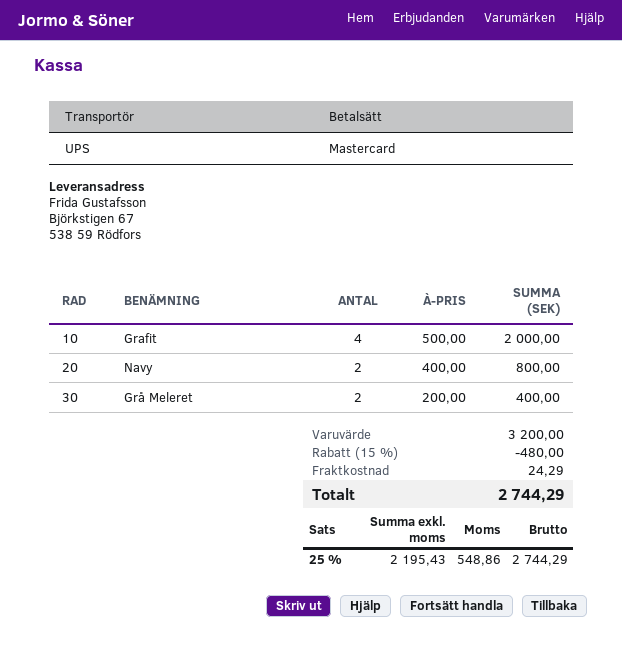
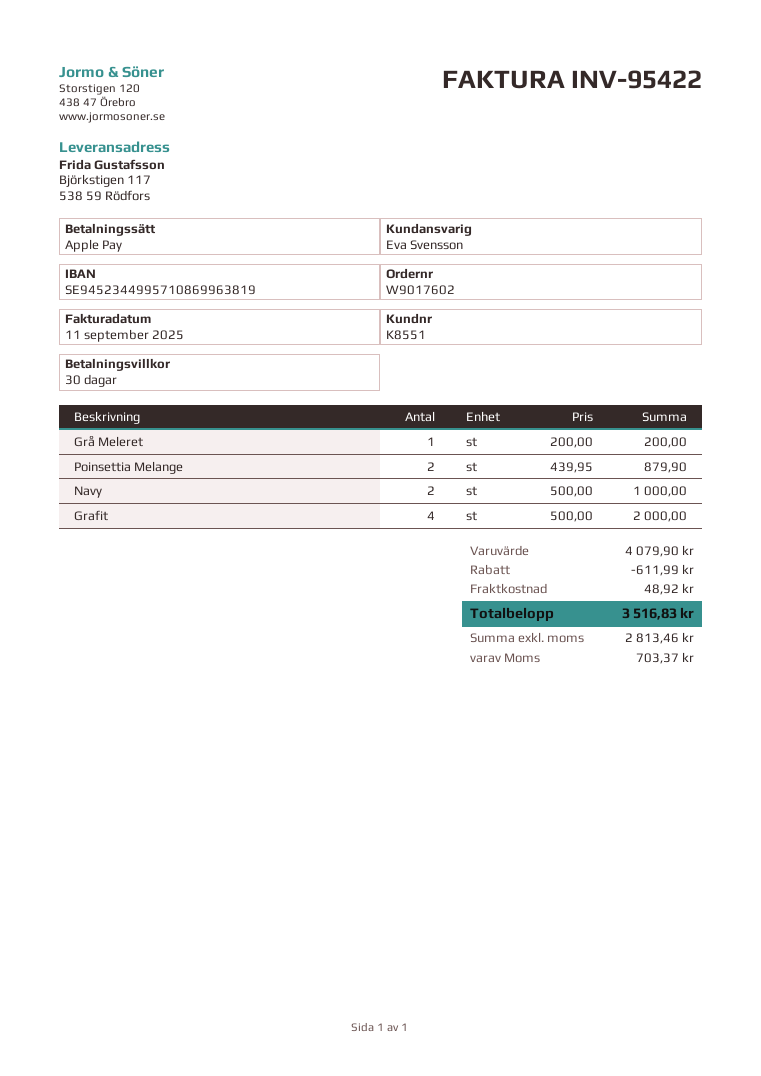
payment method: Mastercard -> Apple Pay
ship to: Björkstigen 67, 538 59 Rödfors -> Björkstigen 117, 538 59 Rödfors
Navy: 2 x 400.00 = 800.00 -> 2 x 500.00 = 1000.00
Grå Meleret: 2 x 200.00 = 400.00 -> 1 x 200.00 = 200.00
Poinsettia Melange: none -> 2 x 439.95 = 879.90
subtotal: 3200.00 -> 4079.90
discount: 480.00 -> 611.99
shipping: 24.29 -> 48.92
net: 2195.43 -> 2813.46
tax: 548.86 -> 703.37
total: 2744.29 -> 3516.83

